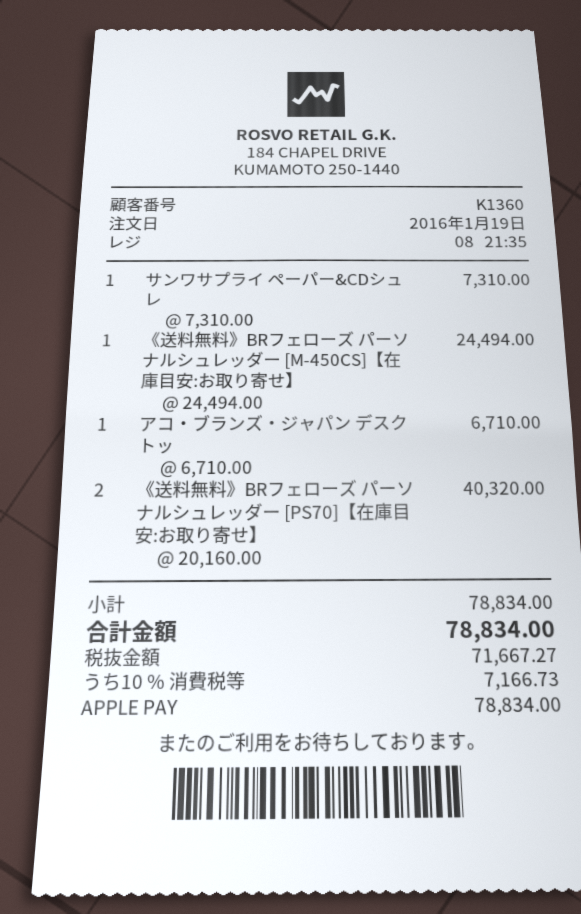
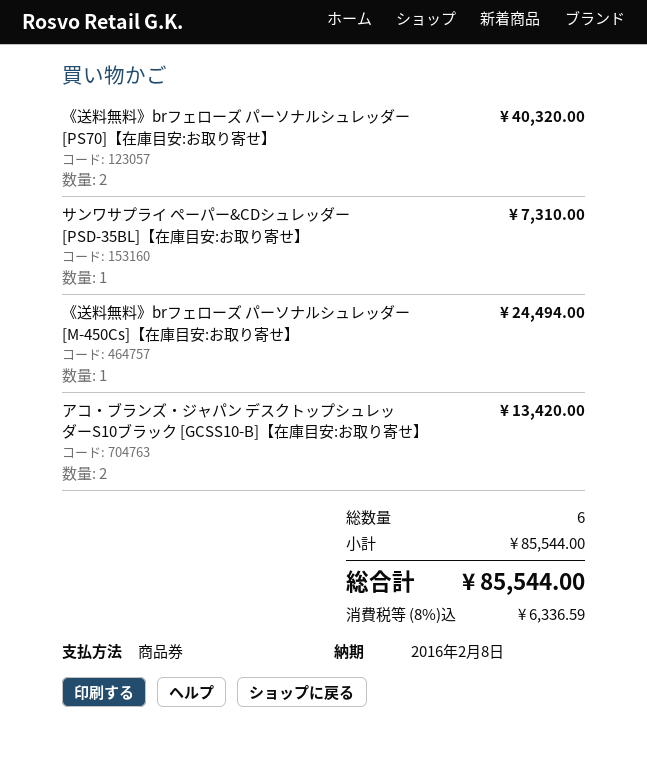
payment method: Apple Pay -> gift card
アコ・ブランズ・ジャパン デスクトッ: 1 for 6710.00 -> 2 for 13420.00
subtotal: 78834.00 -> 85544.00
tax: 10% = 7166.73 -> 8% = 6336.59
total: 78834.00 -> 85544.00

